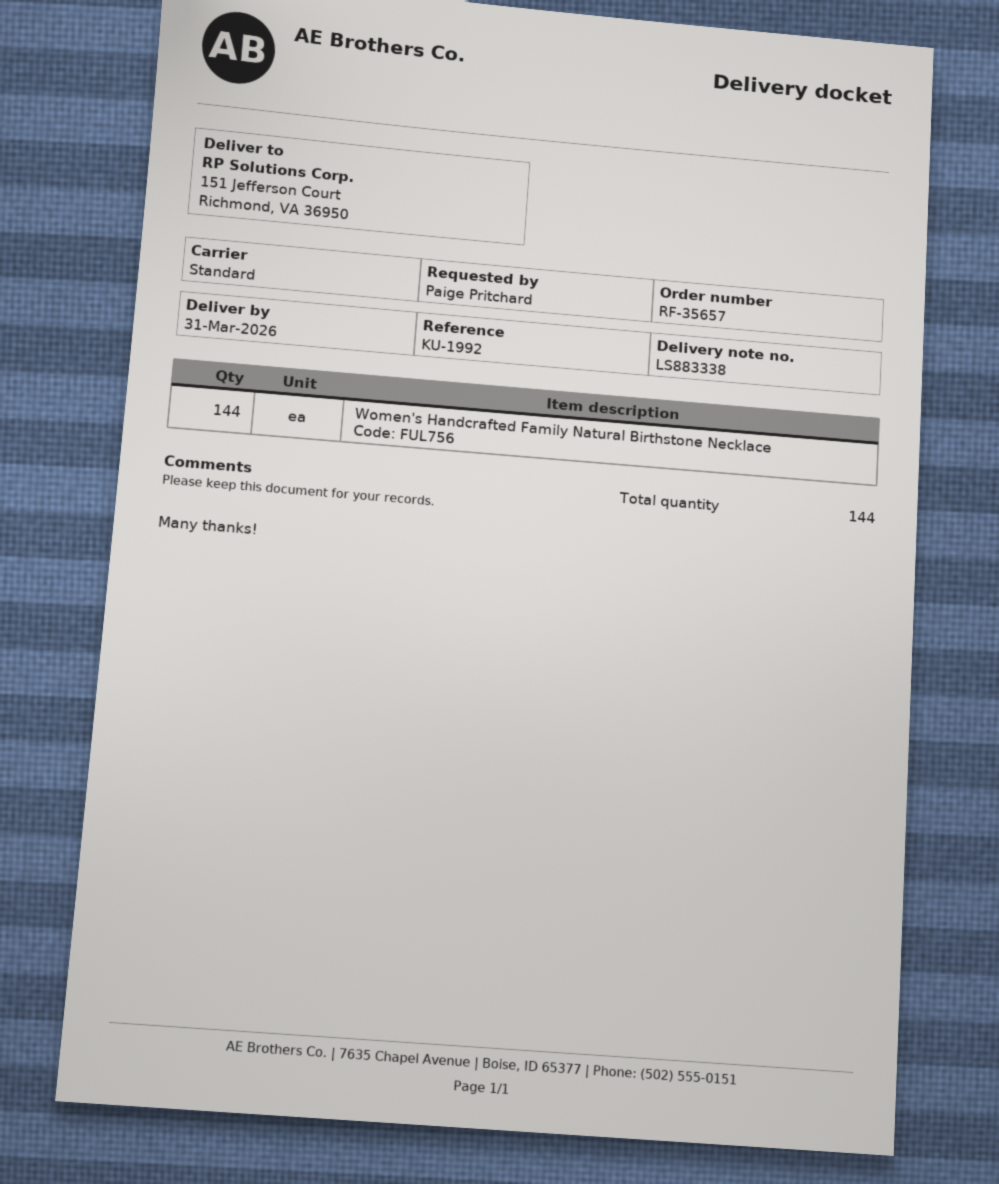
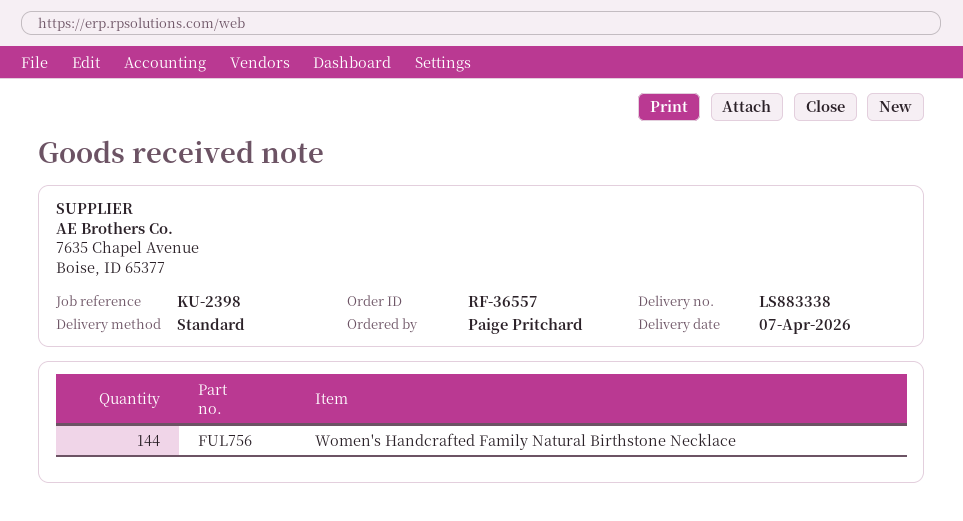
order number: RF-35657 -> RF-36557
delivery date: 2026-03-31 -> 2026-04-07
reference: KU-1992 -> KU-2398

